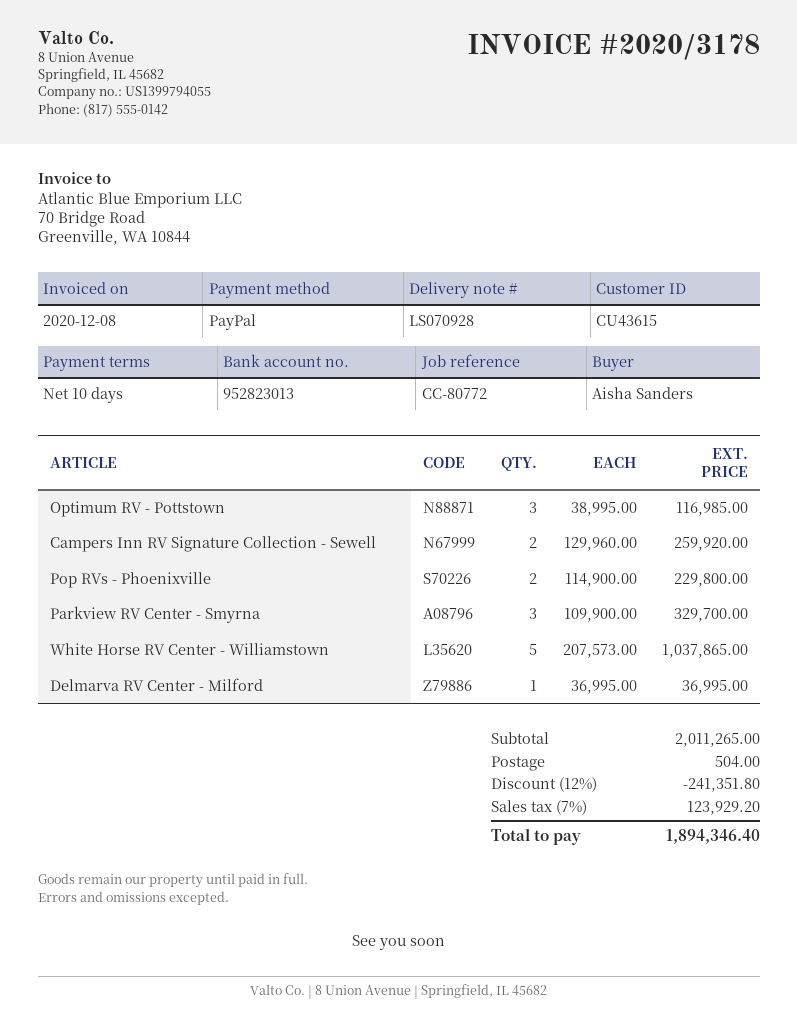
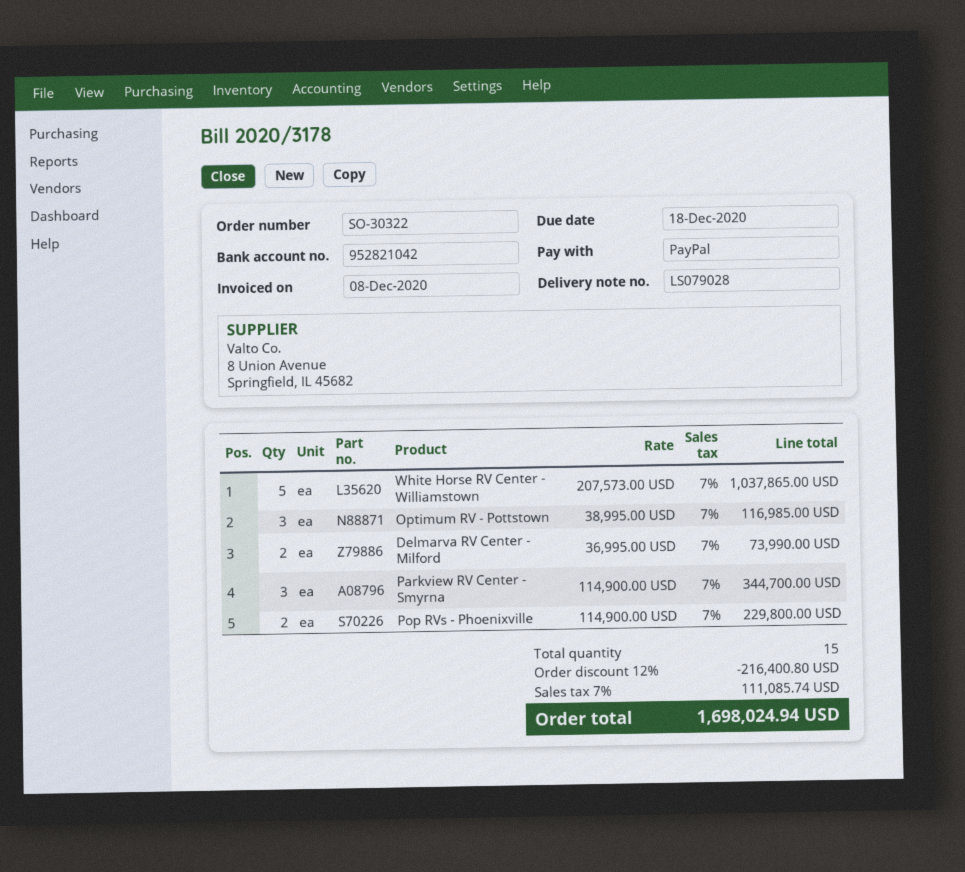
delivery note number: LS070928 -> LS079028
bank account: 952823013 -> 952821042
Campers Inn RV Signature Collection - Sewell: 2 x 129960.00 = 259920.00 -> none
Parkview RV Center - Smyrna: 3 x 109900.00 = 329700.00 -> 3 x 114900.00 = 344700.00
Delmarva RV Center - Milford: 1 x 36995.00 = 36995.00 -> 2 x 36995.00 = 73990.00
discount: 12% = 241351.80 -> 12% = 216400.80
shipping: 504.00 -> none
tax: 7% = 123929.20 -> 7% = 111085.74
total: 1894346.40 -> 1698024.94

